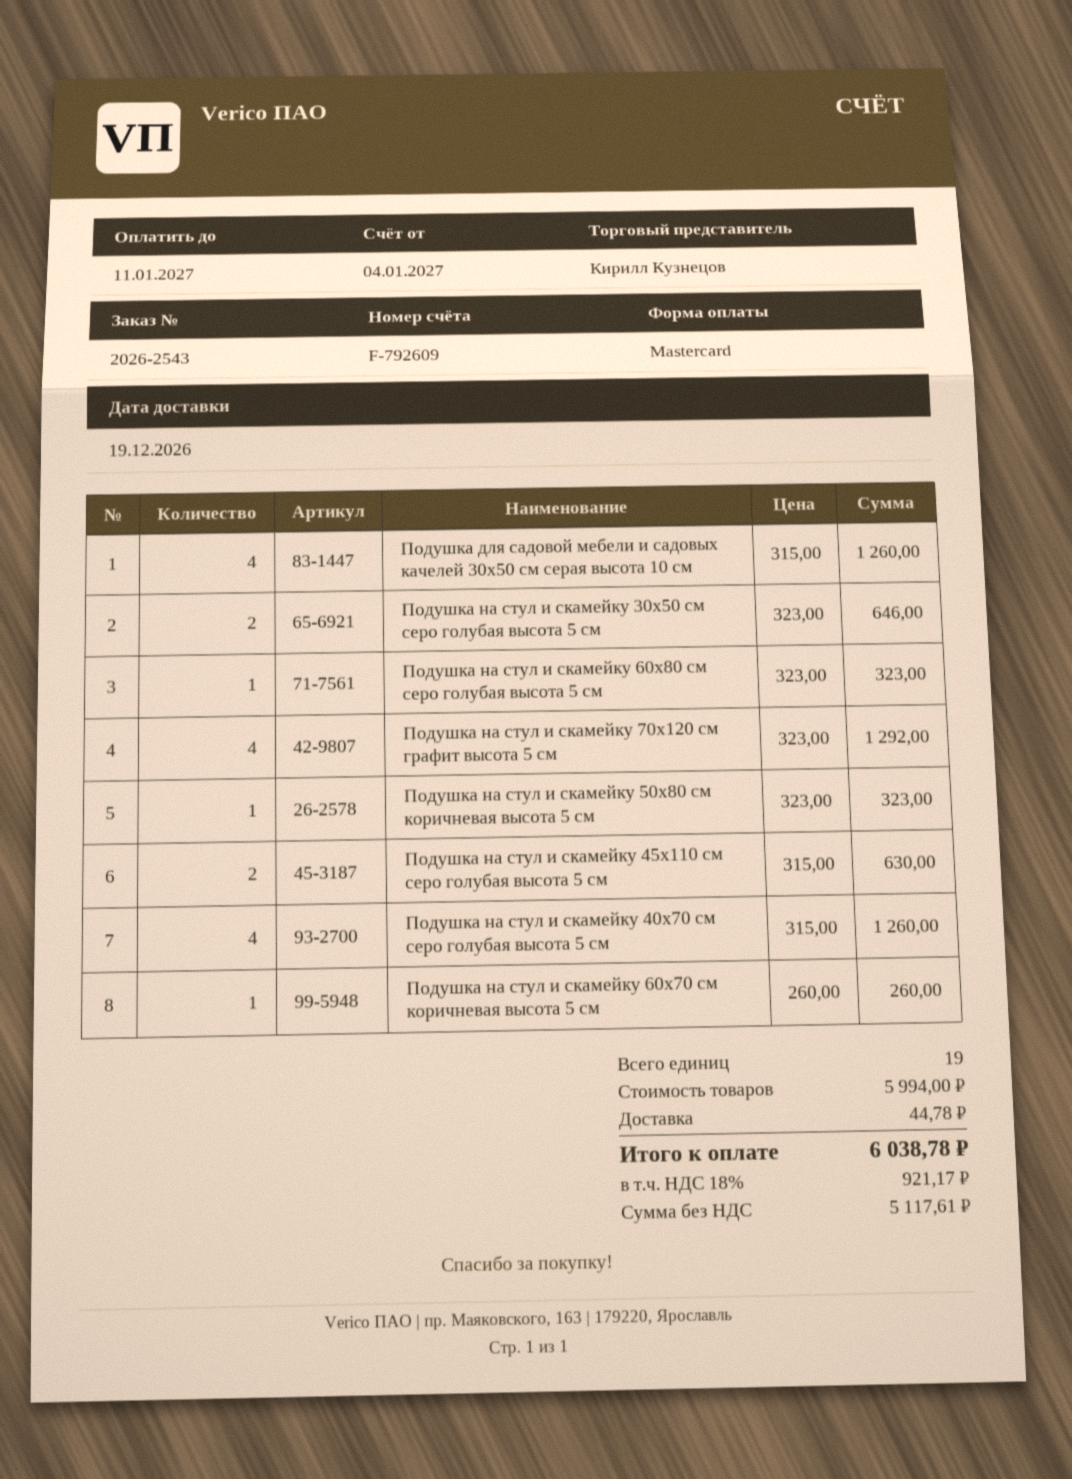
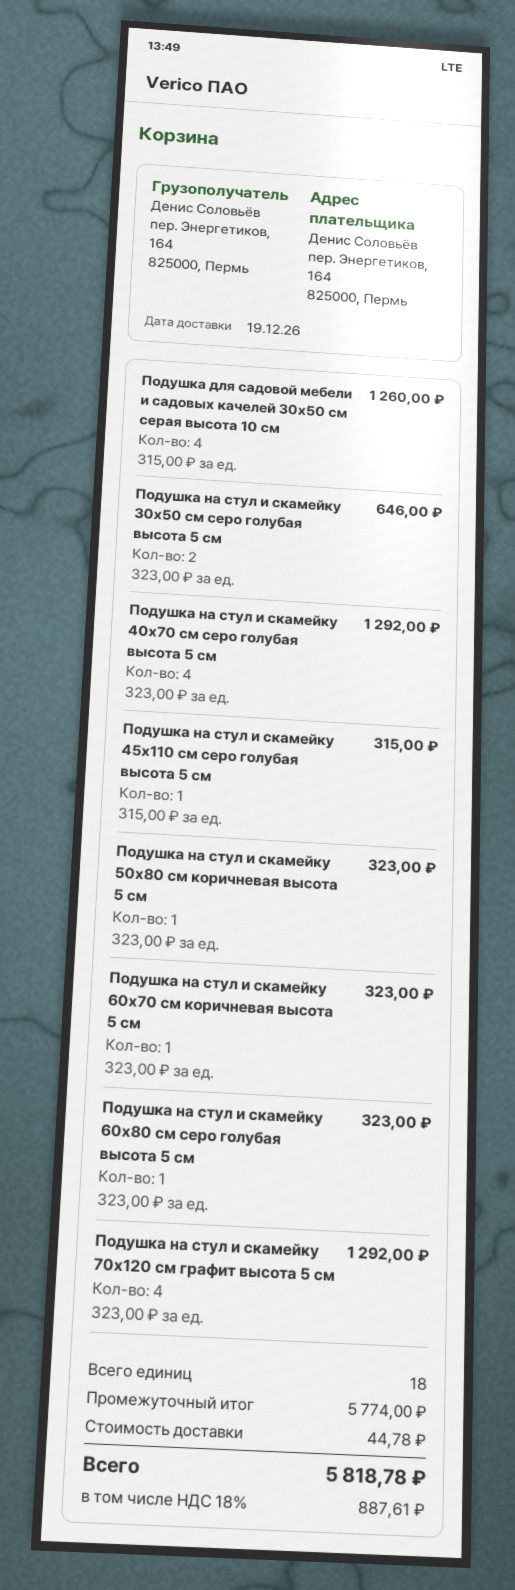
Подушка на стул и скамейку 45x110 см серо голубая высота 5 см: 2 x 315.00 = 630.00 -> 1 x 315.00 = 315.00
Подушка на стул и скамейку 40x70 см серо голубая высота 5 см: 4 x 315.00 = 1260.00 -> 4 x 323.00 = 1292.00
Подушка на стул и скамейку 60x70 см коричневая высота 5 см: 1 x 260.00 = 260.00 -> 1 x 323.00 = 323.00
total quantity: 19 -> 18
subtotal: 5994.00 -> 5774.00
tax: 18% = 921.17 -> 18% = 887.61
total: 6038.78 -> 5818.78

